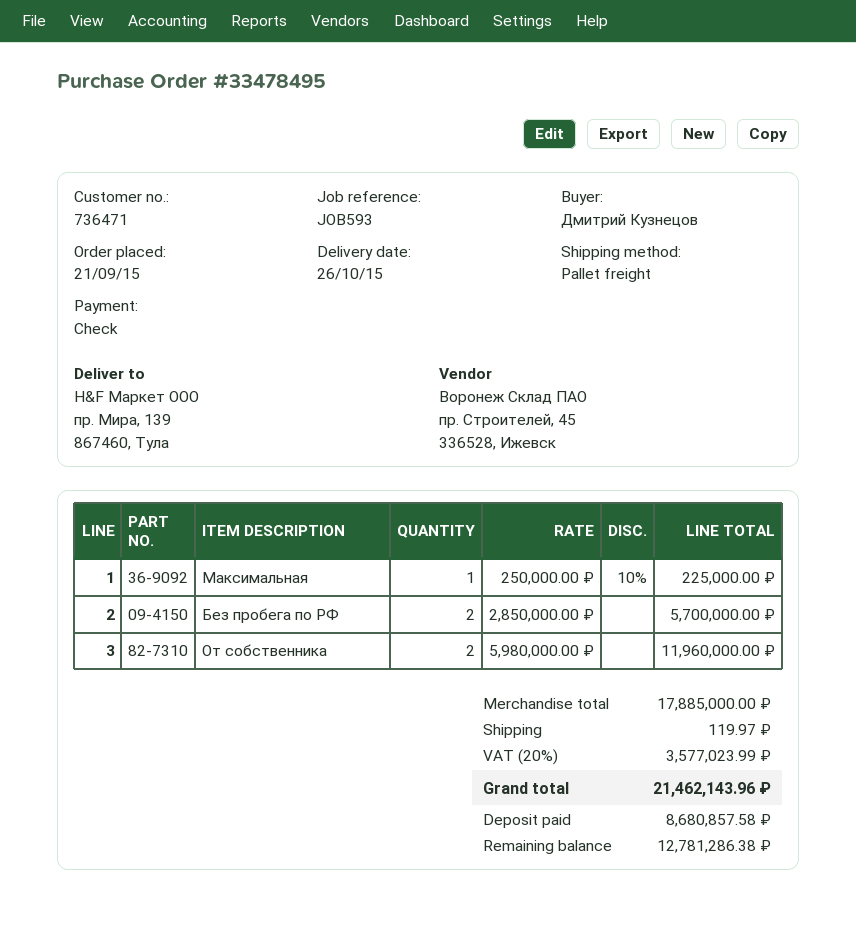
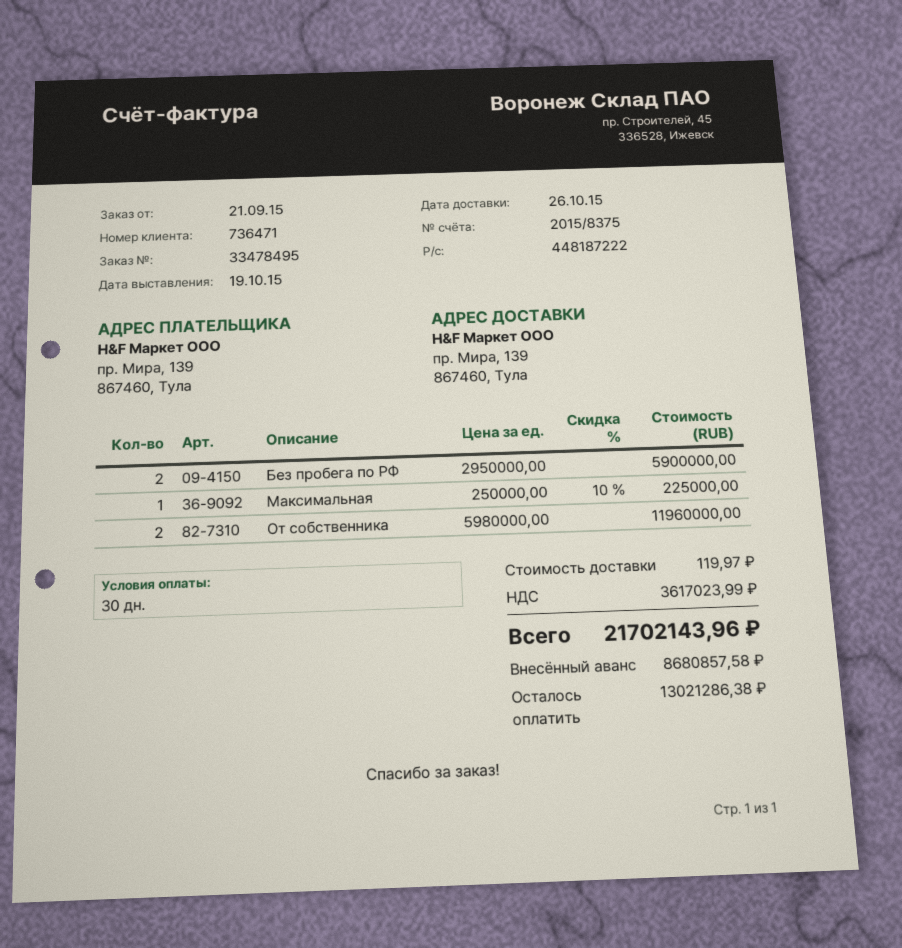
Без пробега по РФ: 2 x 2850000.00 = 5700000.00 -> 2 x 2950000.00 = 5900000.00
tax: 3577023.99 -> 3617023.99
total: 21462143.96 -> 21702143.96
balance: 12781286.38 -> 13021286.38

